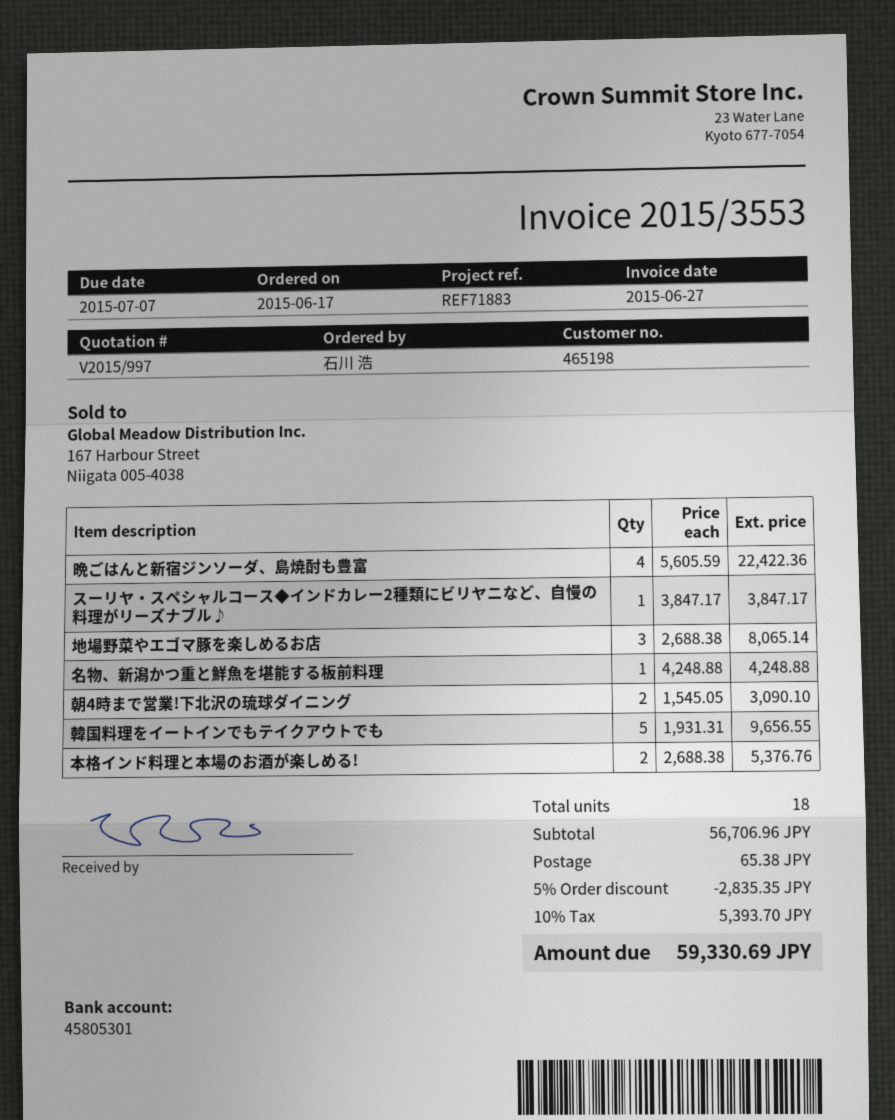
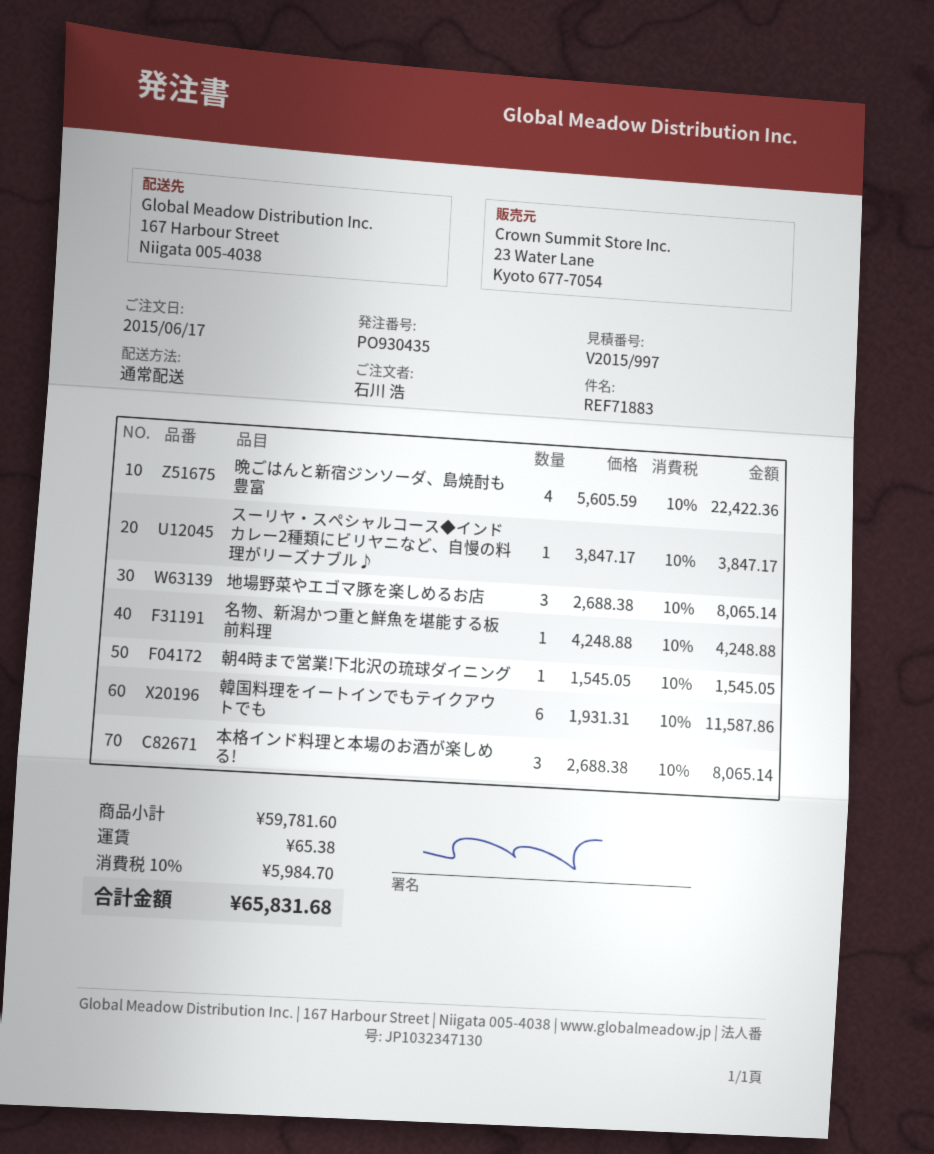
朝4時まで営業!下北沢の琉球ダイニング: 2 x 1545.05 = 3090.10 -> 1 x 1545.05 = 1545.05
韓国料理をイートインでもテイクアウトでも: 5 x 1931.31 = 9656.55 -> 6 x 1931.31 = 11587.86
本格インド料理と本場のお酒が楽しめる!: 2 x 2688.38 = 5376.76 -> 3 x 2688.38 = 8065.14
subtotal: 56706.96 -> 59781.60
discount: 5% = 2835.35 -> none
tax: 10% = 5393.70 -> 10% = 5984.70
total: 59330.69 -> 65831.68

